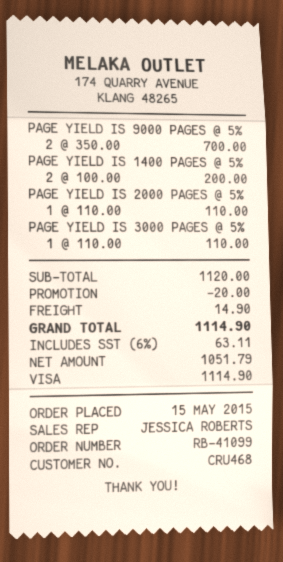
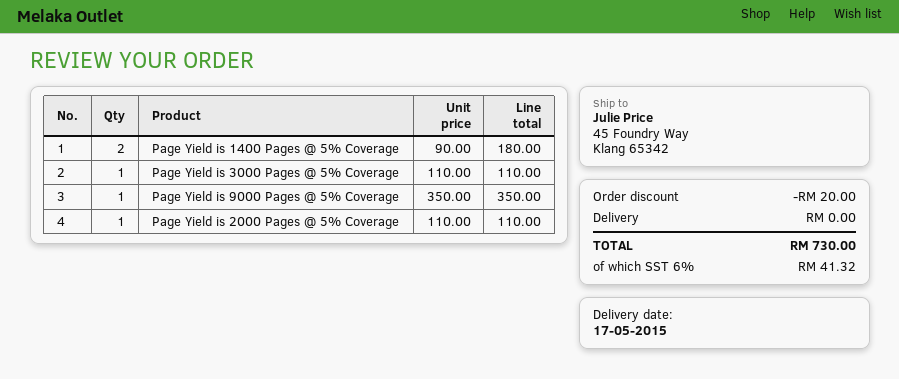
PAGE YIELD IS 9000 PAGES @ 5%: 2 x 350.00 = 700.00 -> 1 x 350.00 = 350.00
PAGE YIELD IS 1400 PAGES @ 5%: 2 x 100.00 = 200.00 -> 2 x 90.00 = 180.00
shipping: 14.90 -> 0.00
tax: 6% = 63.11 -> 6% = 41.32
total: 1114.90 -> 730.00

